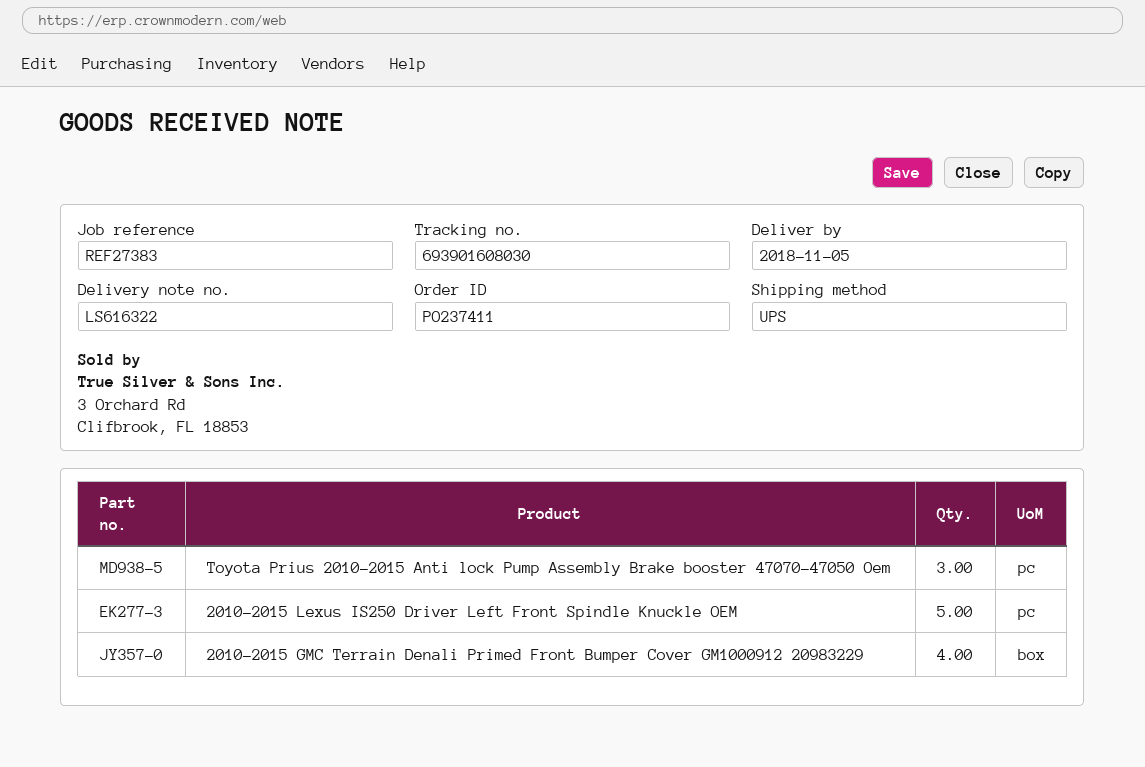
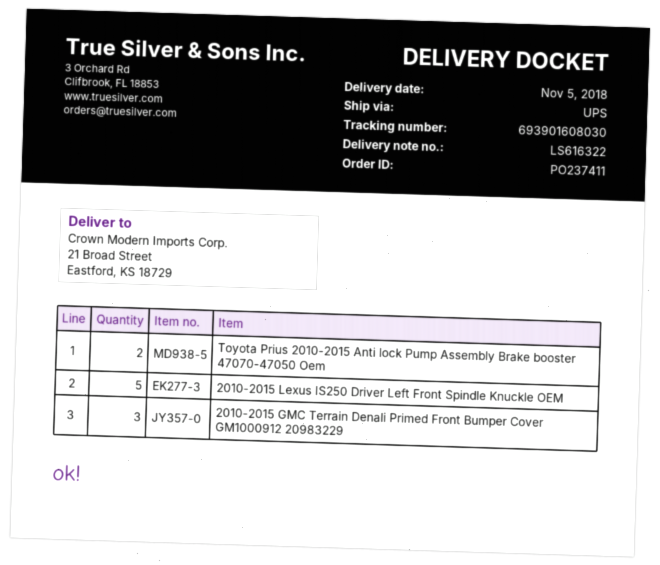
Toyota Prius 2010-2015 Anti lock Pump Assembly Brake booster 47070-47050 Oem: 3 -> 2
2010-2015 GMC Terrain Denali Primed Front Bumper Cover GM1000912 20983229: 4 -> 3

